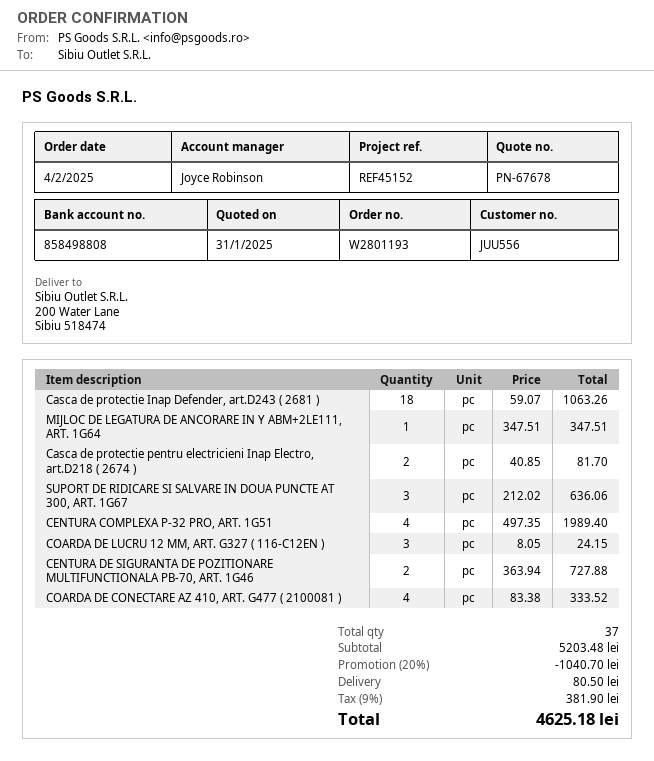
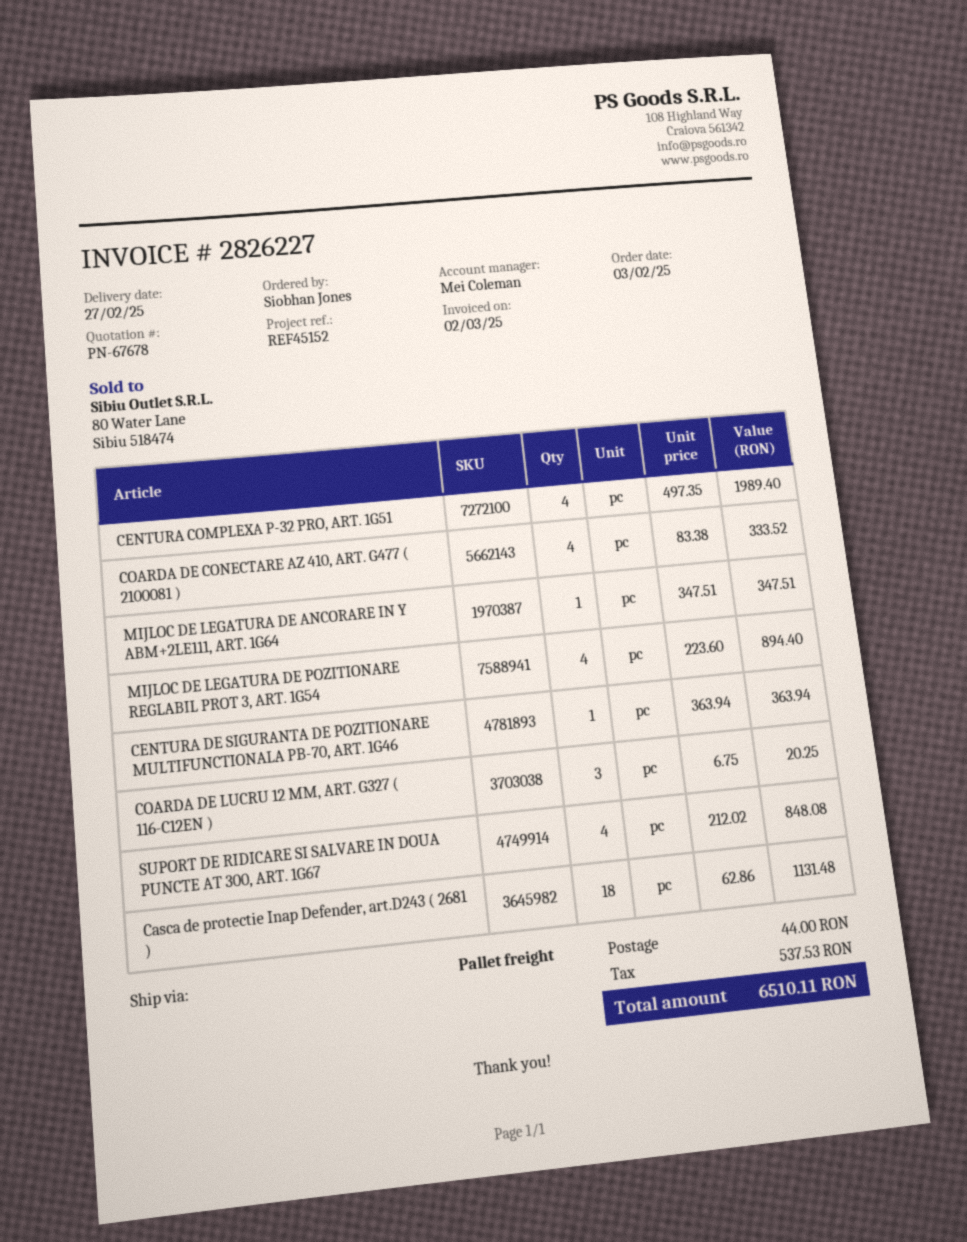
order date: 2025-02-04 -> 2025-02-03
sales rep: Joyce Robinson -> Mei Coleman
Casca de protectie Inap Defender, art.D243 ( 2681 ): 18 x 59.07 = 1063.26 -> 18 x 62.86 = 1131.48
Casca de protectie pentru electricieni Inap Electro, art.D218 ( 2674 ): 2 x 40.85 = 81.70 -> none
SUPORT DE RIDICARE SI SALVARE IN DOUA PUNCTE AT 300, ART. 1G67: 3 x 212.02 = 636.06 -> 4 x 212.02 = 848.08
COARDA DE LUCRU 12 MM, ART. G327 ( 116-C12EN ): 3 x 8.05 = 24.15 -> 3 x 6.75 = 20.25
CENTURA DE SIGURANTA DE POZITIONARE MULTIFUNCTIONALA PB-70, ART. 1G46: 2 x 363.94 = 727.88 -> 1 x 363.94 = 363.94
MIJLOC DE LEGATURA DE POZITIONARE REGLABIL PROT 3, ART. 1G54: none -> 4 x 223.60 = 894.40
discount: 20% = 1040.70 -> none
shipping: 80.50 -> 44.00
tax: 381.90 -> 537.53
total: 4625.18 -> 6510.11

